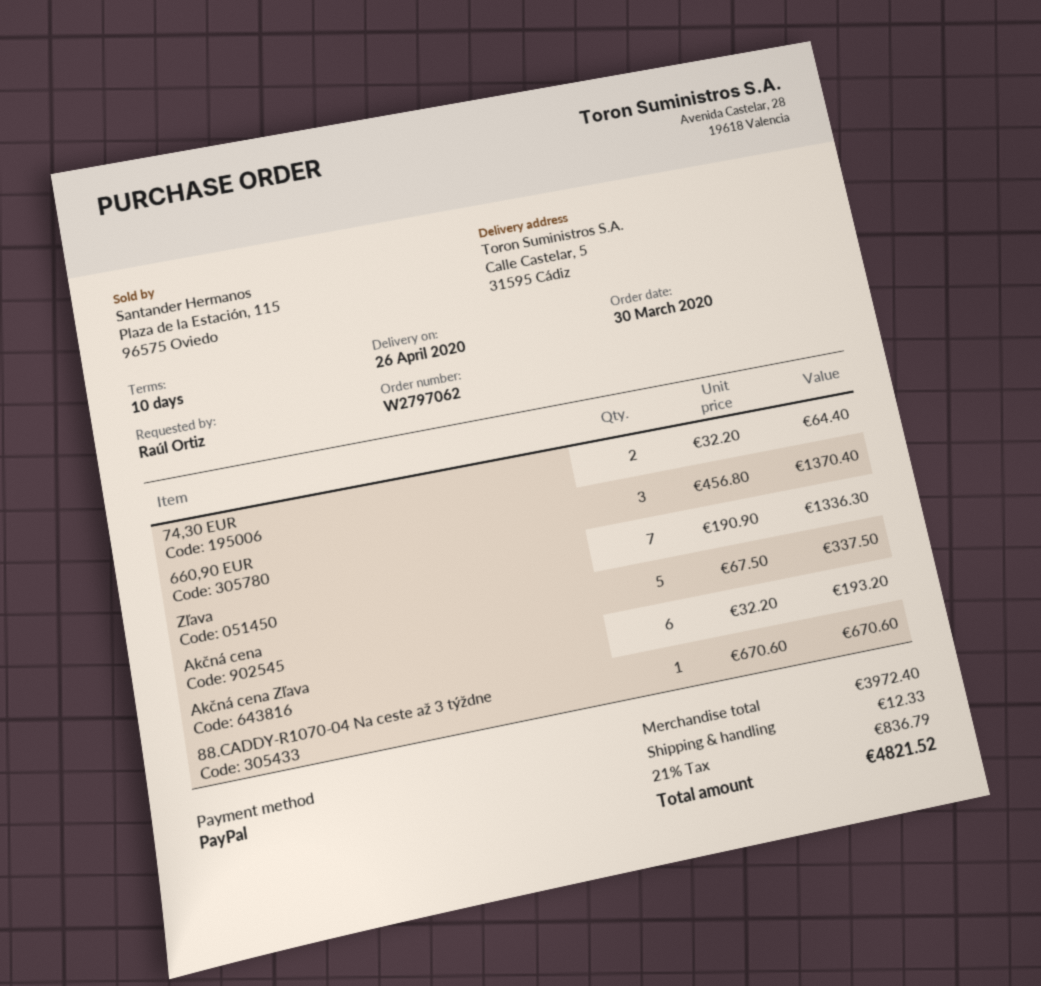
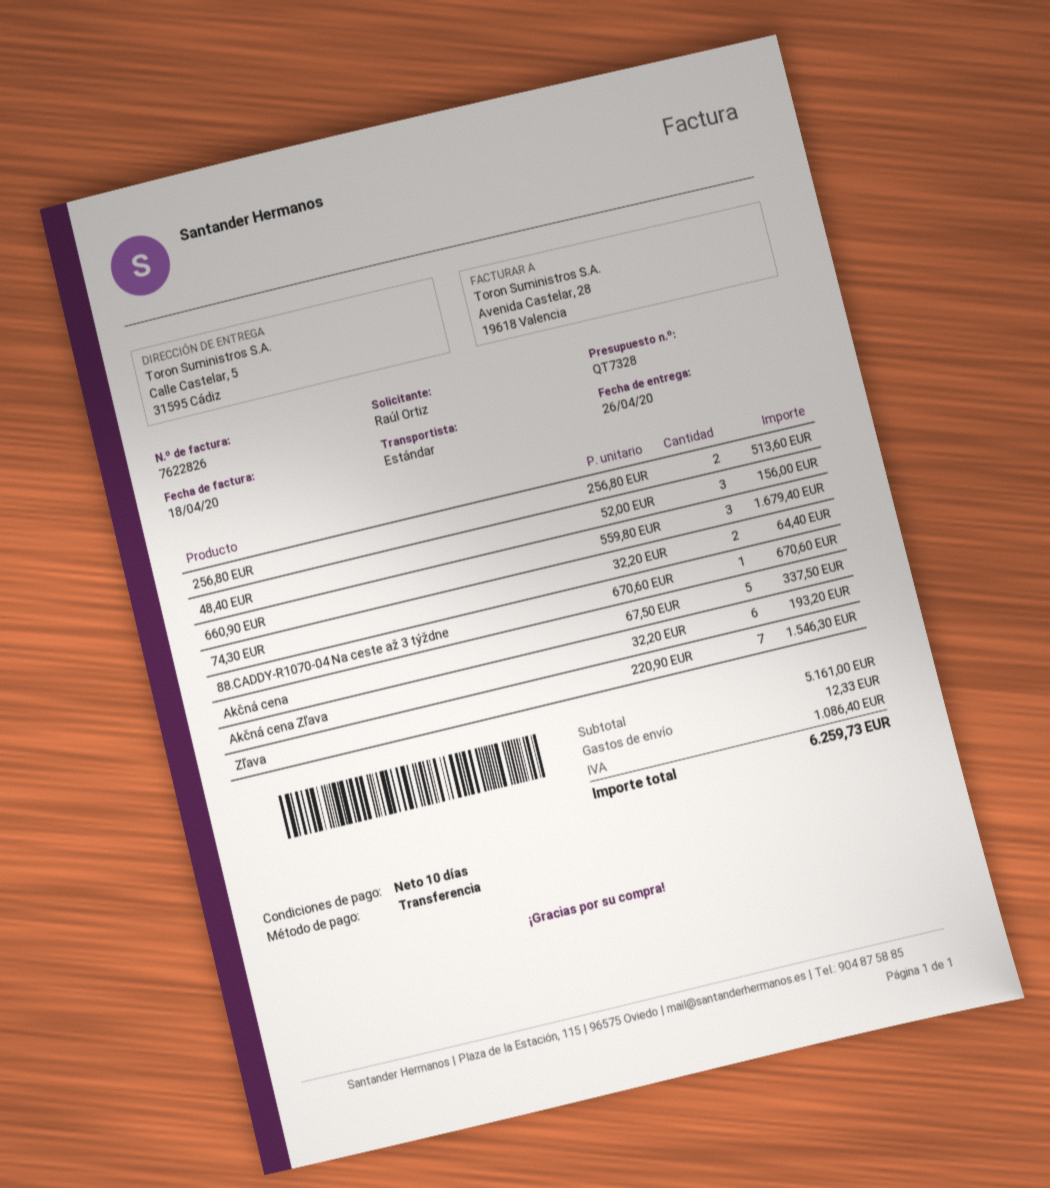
payment method: PayPal -> bank transfer
660,90 EUR: 3 x 456.80 = 1370.40 -> 3 x 559.80 = 1679.40
Zľava: 7 x 190.90 = 1336.30 -> 7 x 220.90 = 1546.30
256,80 EUR: none -> 2 x 256.80 = 513.60
48,40 EUR: none -> 3 x 52.00 = 156.00
subtotal: 3972.40 -> 5161.00
tax: 836.79 -> 1086.40
total: 4821.52 -> 6259.73

